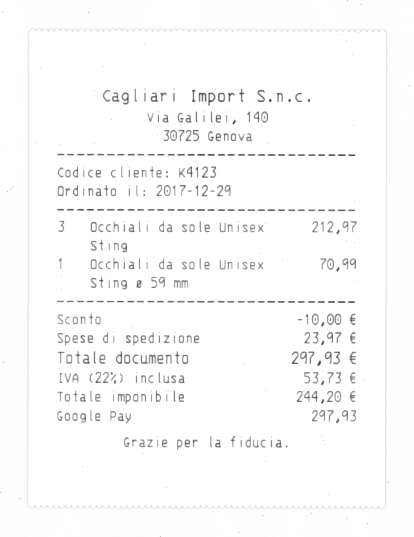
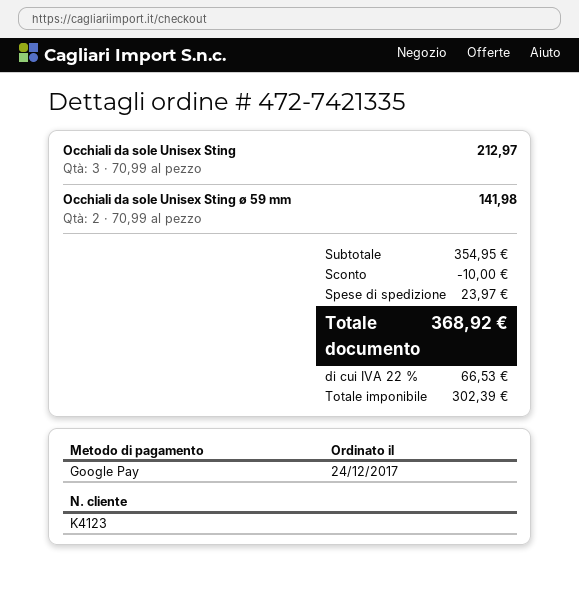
order date: 2017-12-29 -> 2017-12-24
Occhiali da sole Unisex Sting ø 59 mm: 1 for 70.99 -> 2 for 141.98
net: 244.20 -> 302.39
tax: 22% = 53.73 -> 22% = 66.53
total: 297.93 -> 368.92

